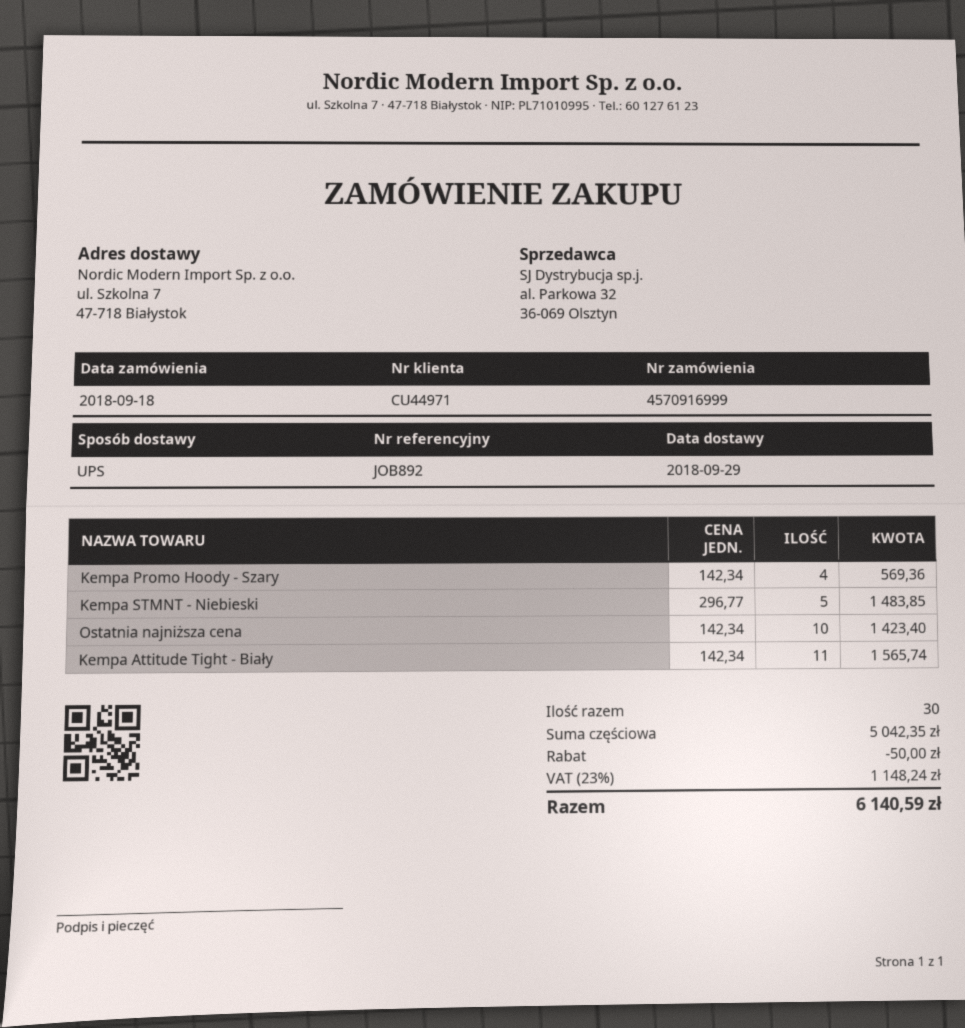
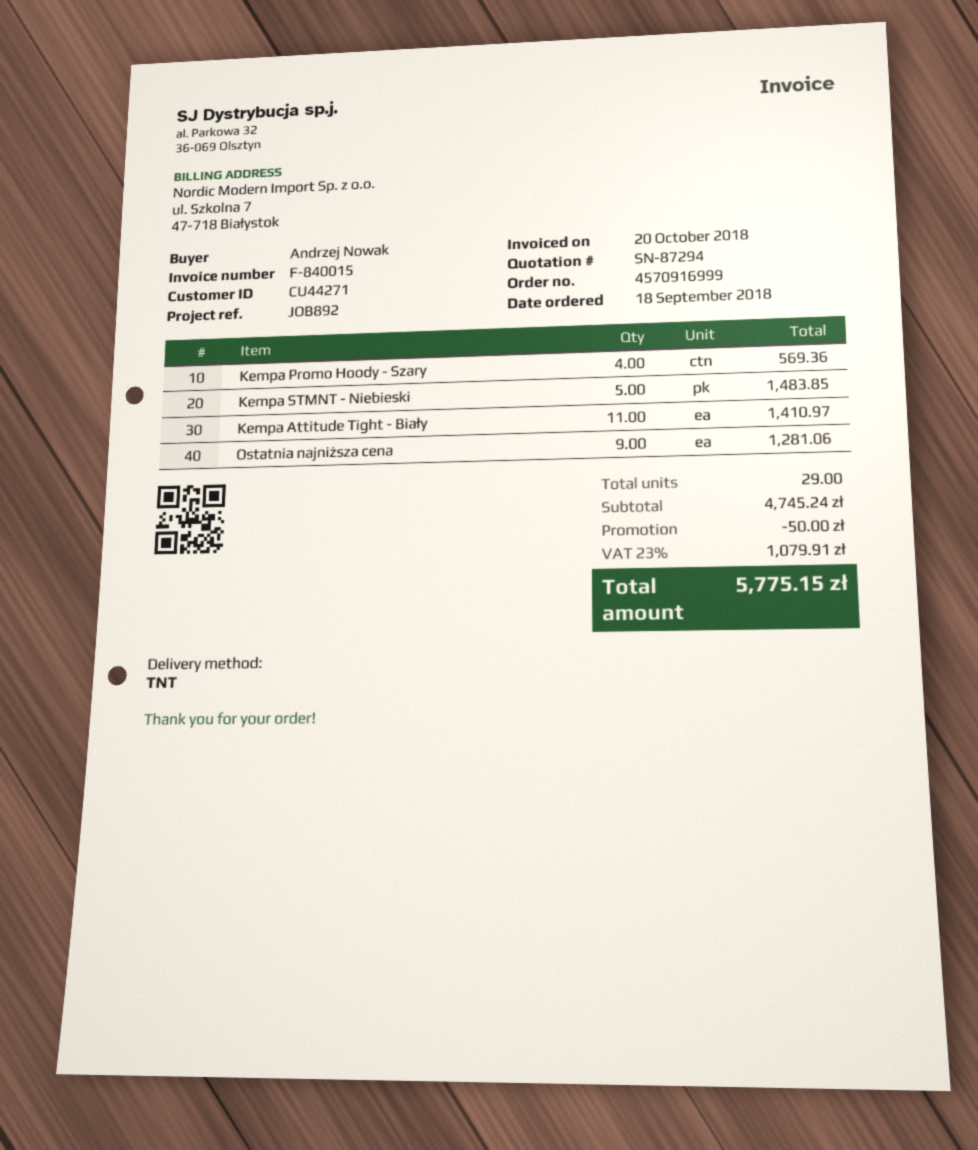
customer number: CU44971 -> CU44271
shipping method: UPS -> TNT
Ostatnia najniższa cena: 10 for 1423.40 -> 9 for 1281.06
Kempa Attitude Tight - Biały: 11 for 1565.74 -> 11 for 1410.97
total quantity: 30 -> 29
subtotal: 5042.35 -> 4745.24
tax: 23% = 1148.24 -> 23% = 1079.91
total: 6140.59 -> 5775.15

